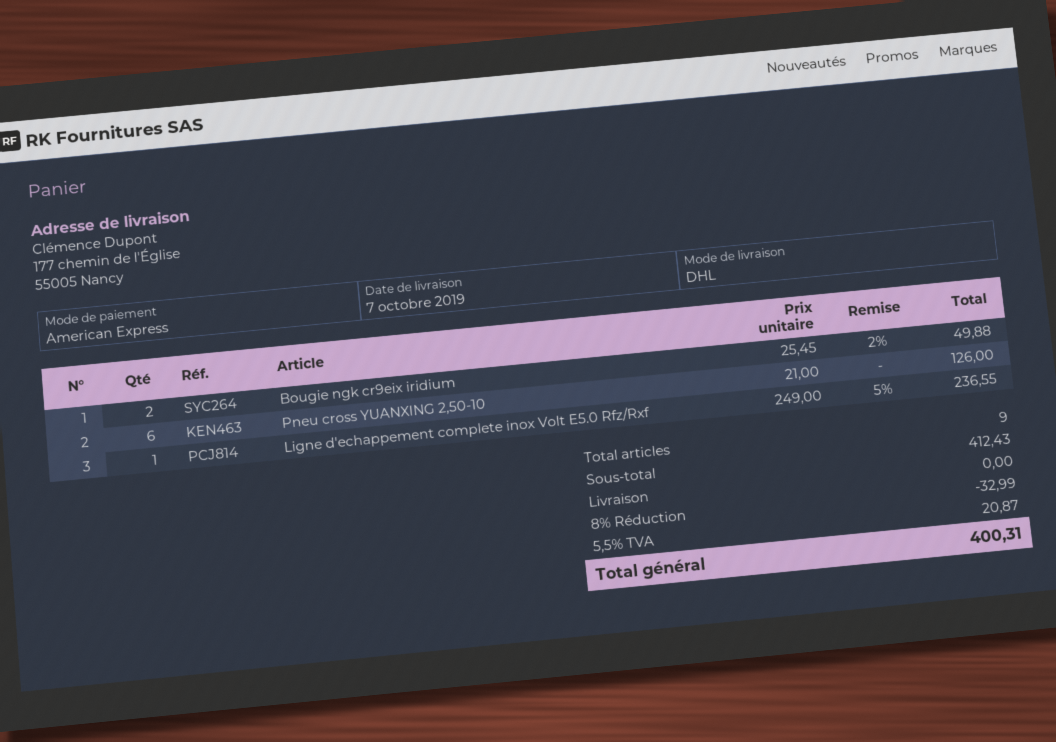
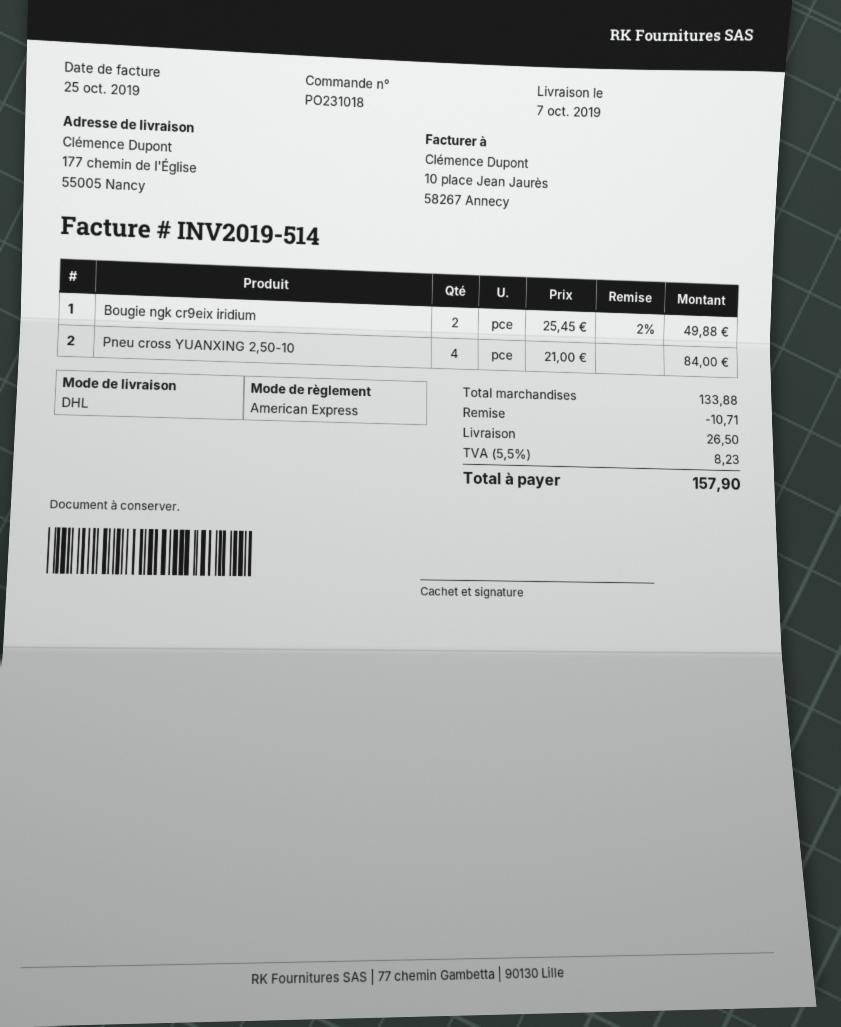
Pneu cross YUANXING 2,50-10: 6 x 21.00 = 126.00 -> 4 x 21.00 = 84.00
Ligne d'echappement complete inox Volt E5.0 Rfz/Rxf: 1 x 249.00 - 5% = 236.55 -> none
subtotal: 412.43 -> 133.88
discount: 32.99 -> 10.71
shipping: 0.00 -> 26.50
tax: 5.5% = 20.87 -> 5.5% = 8.23
total: 400.31 -> 157.90

